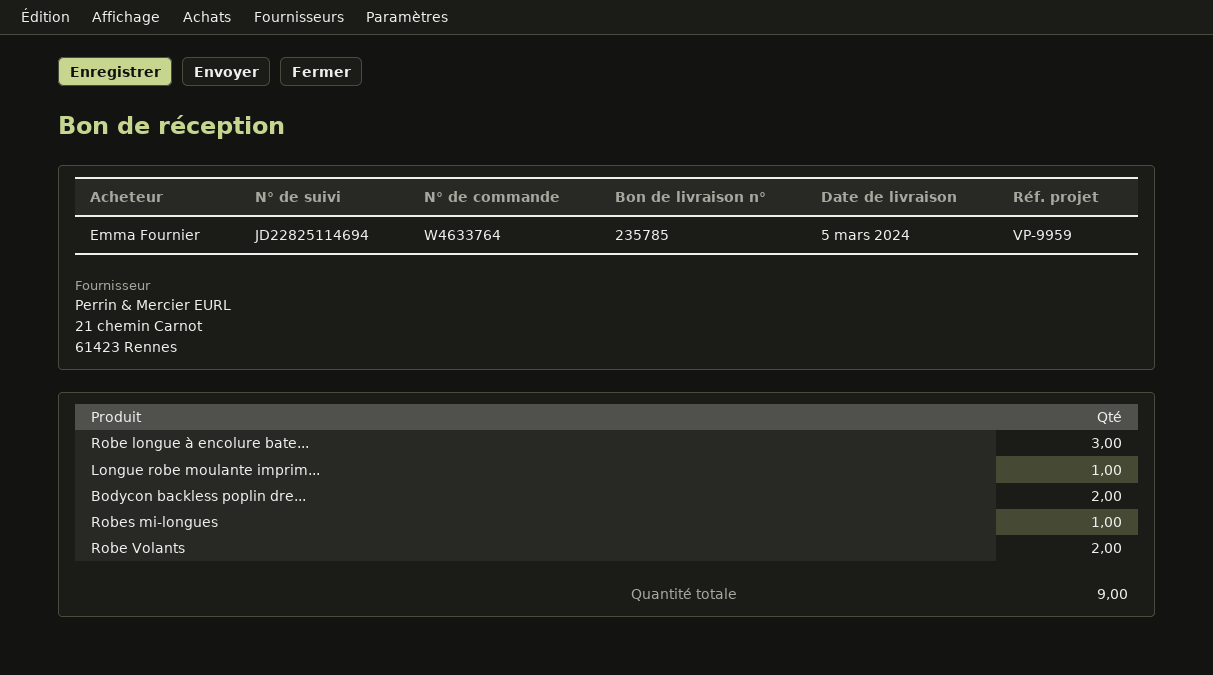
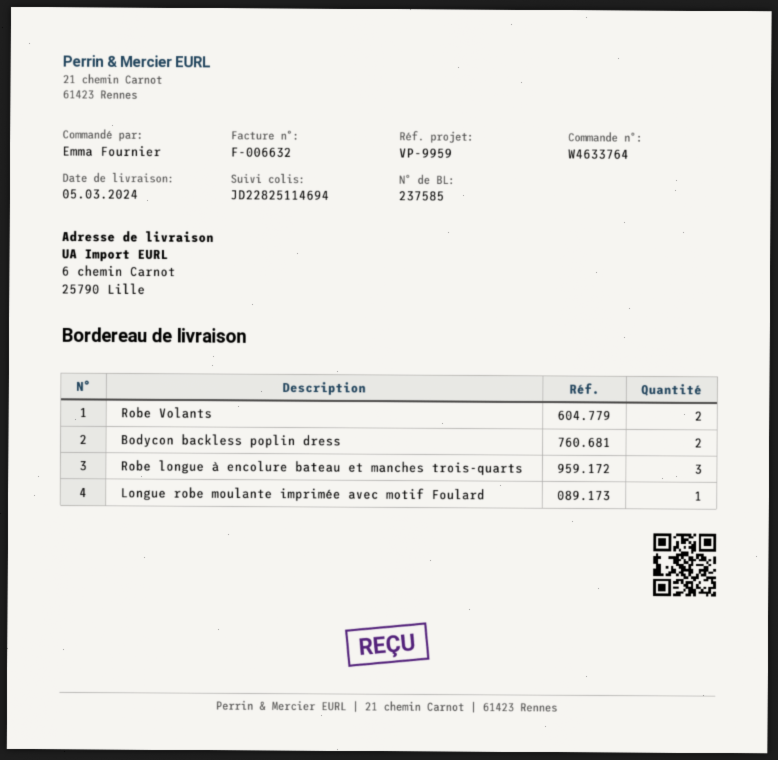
delivery note number: 235785 -> 237585
Robes mi-longues: 1 -> none

